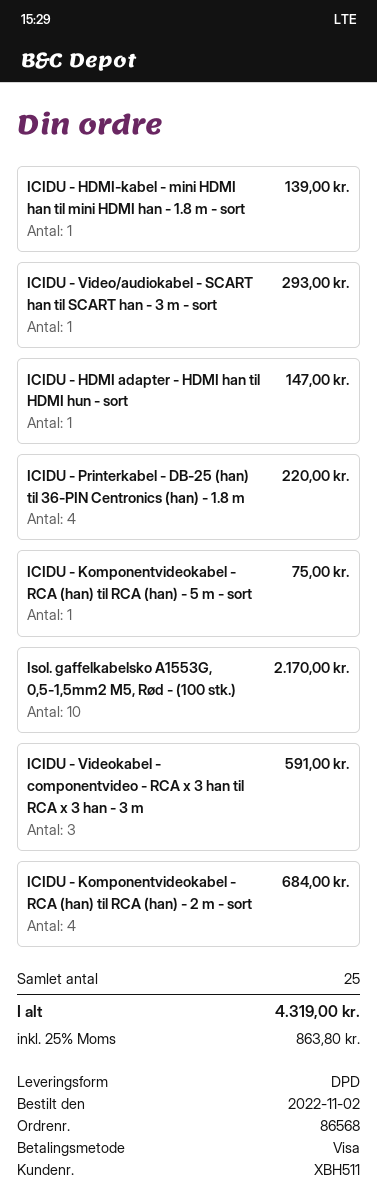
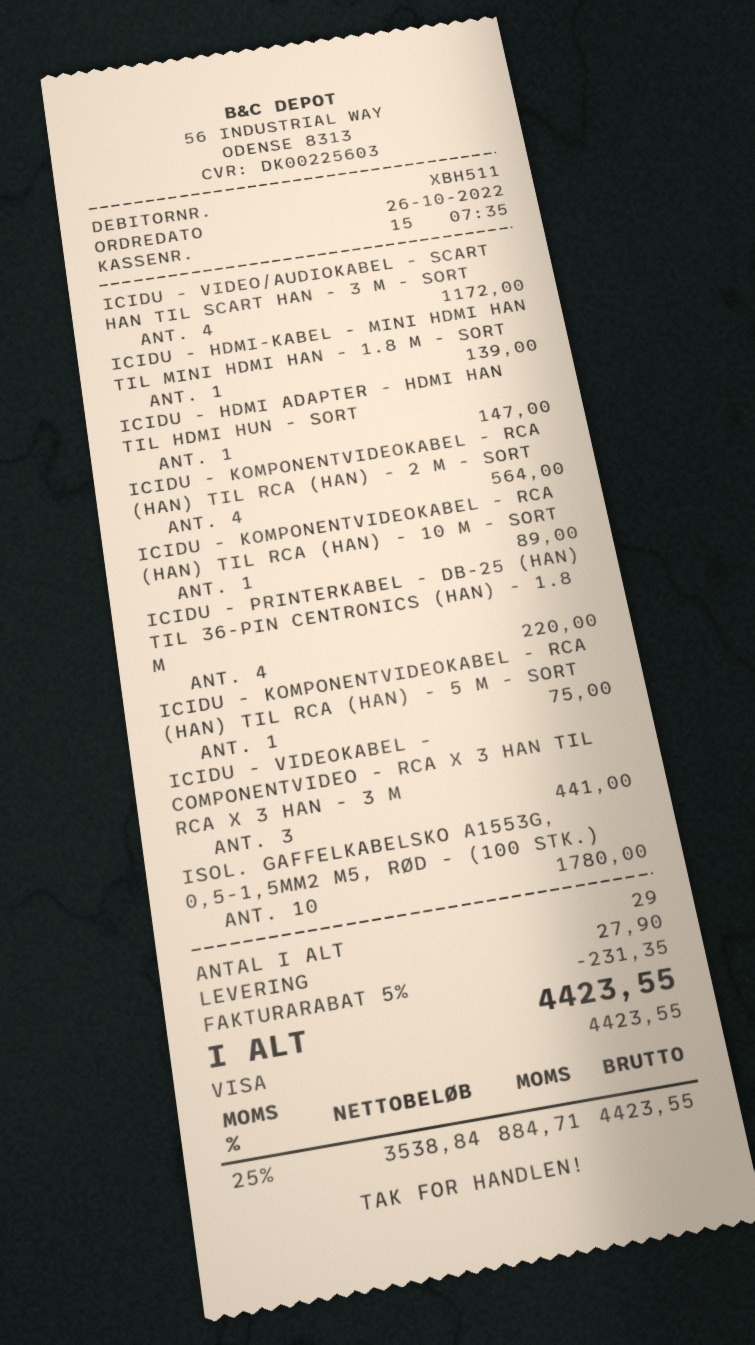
order date: 2022-11-02 -> 2022-10-26
ICIDU - Video/audiokabel - SCART han til SCART han - 3 m - sort: 1 for 293.00 -> 4 for 1172.00
Isol. gaffelkabelsko A1553G, 0,5-1,5mm2 M5, Rød - (100 stk.): 10 for 2170.00 -> 10 for 1780.00
ICIDU - Videokabel - componentvideo - RCA x 3 han til RCA x 3 han - 3 m: 3 for 591.00 -> 3 for 441.00
ICIDU - Komponentvideokabel - RCA (han) til RCA (han) - 2 m - sort: 4 for 684.00 -> 4 for 564.00
ICIDU - KOMPONENTVIDEOKABEL - RCA (HAN) TIL RCA (HAN) - 10 M - SORT: none -> 1 for 89.00
total quantity: 25 -> 29
discount: none -> 5% = 231.35
shipping: none -> 27.90
tax: 25% = 863.80 -> 25% = 884.71
total: 4319.00 -> 4423.55

